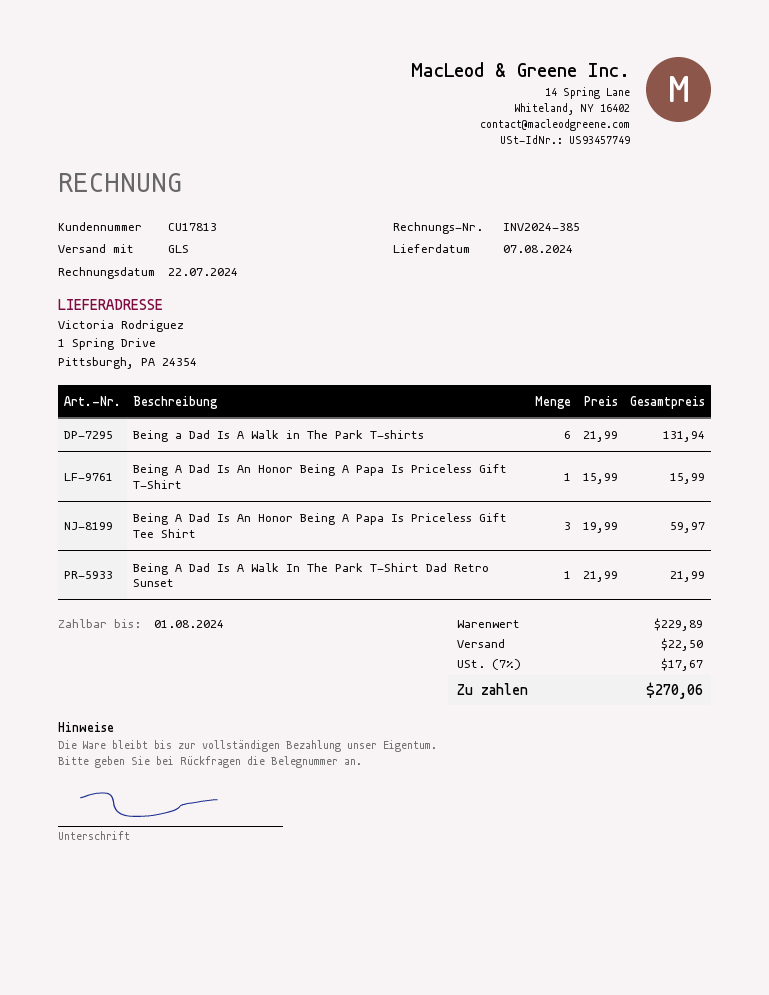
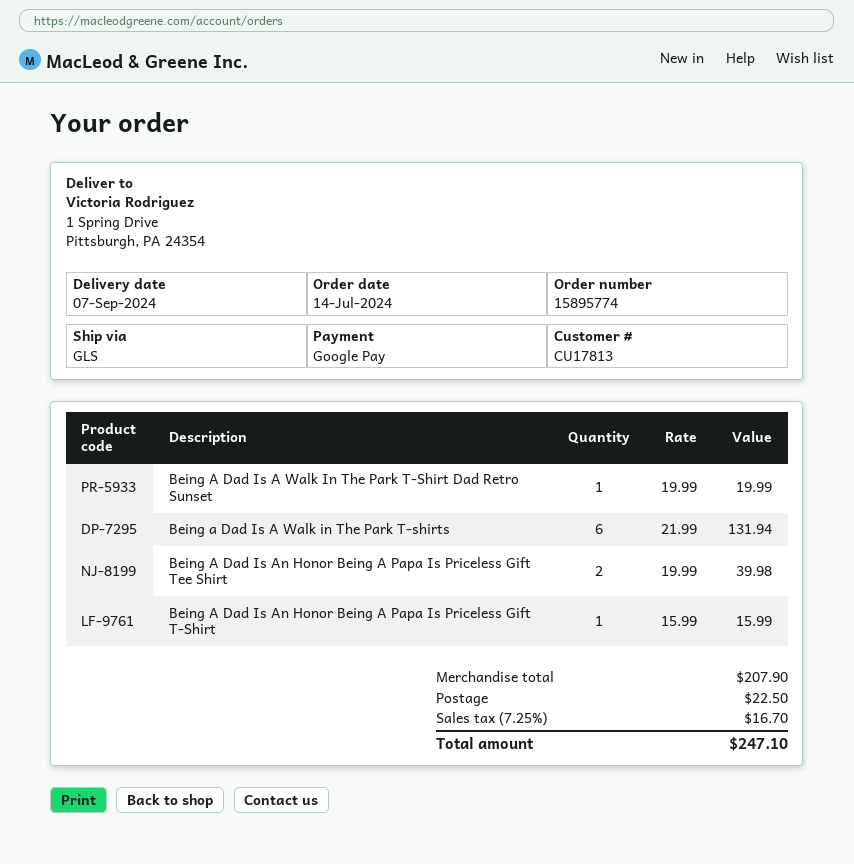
delivery date: 2024-08-07 -> 2024-09-07
Being A Dad Is An Honor Being A Papa Is Priceless Gift Tee Shirt: 3 x 19.99 = 59.97 -> 2 x 19.99 = 39.98
Being A Dad Is A Walk In The Park T-Shirt Dad Retro Sunset: 1 x 21.99 = 21.99 -> 1 x 19.99 = 19.99
subtotal: 229.89 -> 207.90
tax: 7% = 17.67 -> 7.25% = 16.70
total: 270.06 -> 247.10

